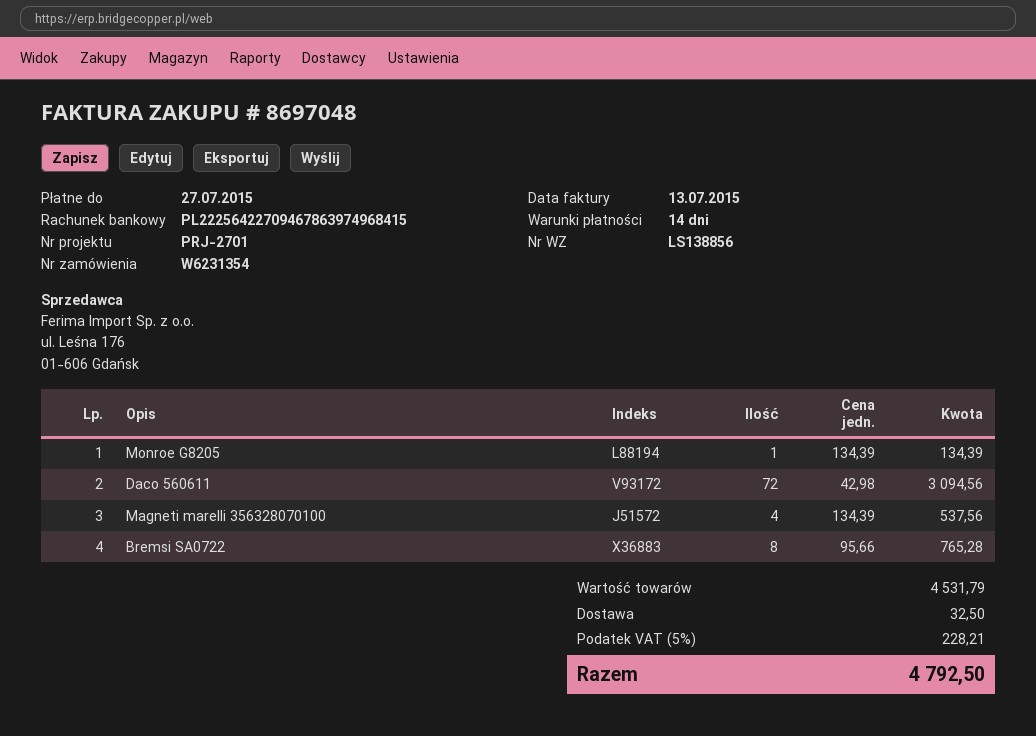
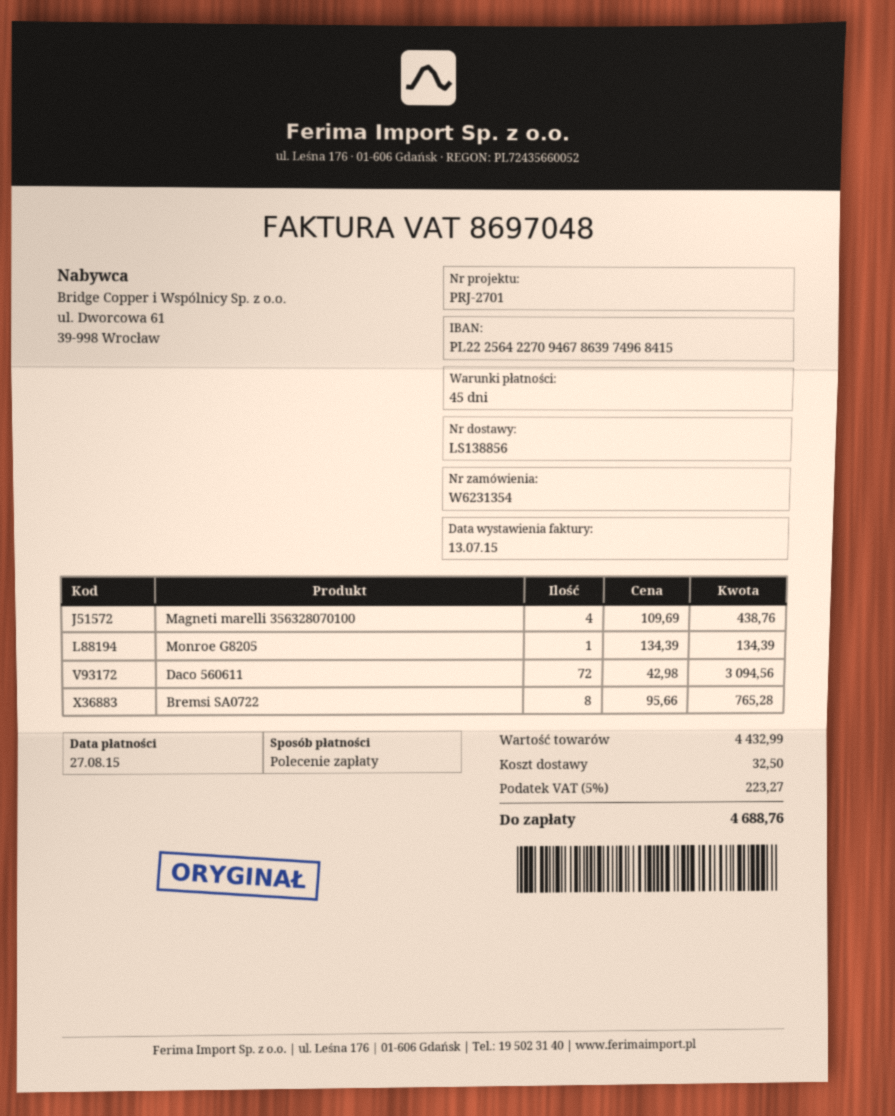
payment terms: 14 days -> 45 days
due date: 2015-07-27 -> 2015-08-27
Magneti marelli 356328070100: 4 x 134.39 = 537.56 -> 4 x 109.69 = 438.76
subtotal: 4531.79 -> 4432.99
tax: 5% = 228.21 -> 5% = 223.27
total: 4792.50 -> 4688.76

